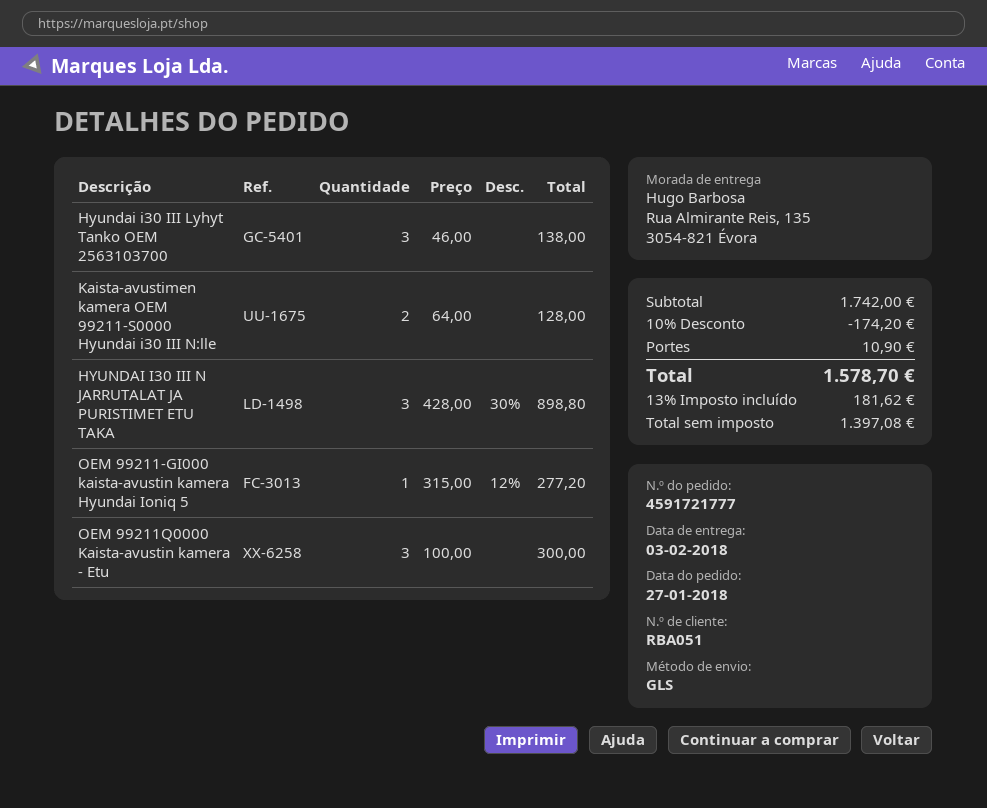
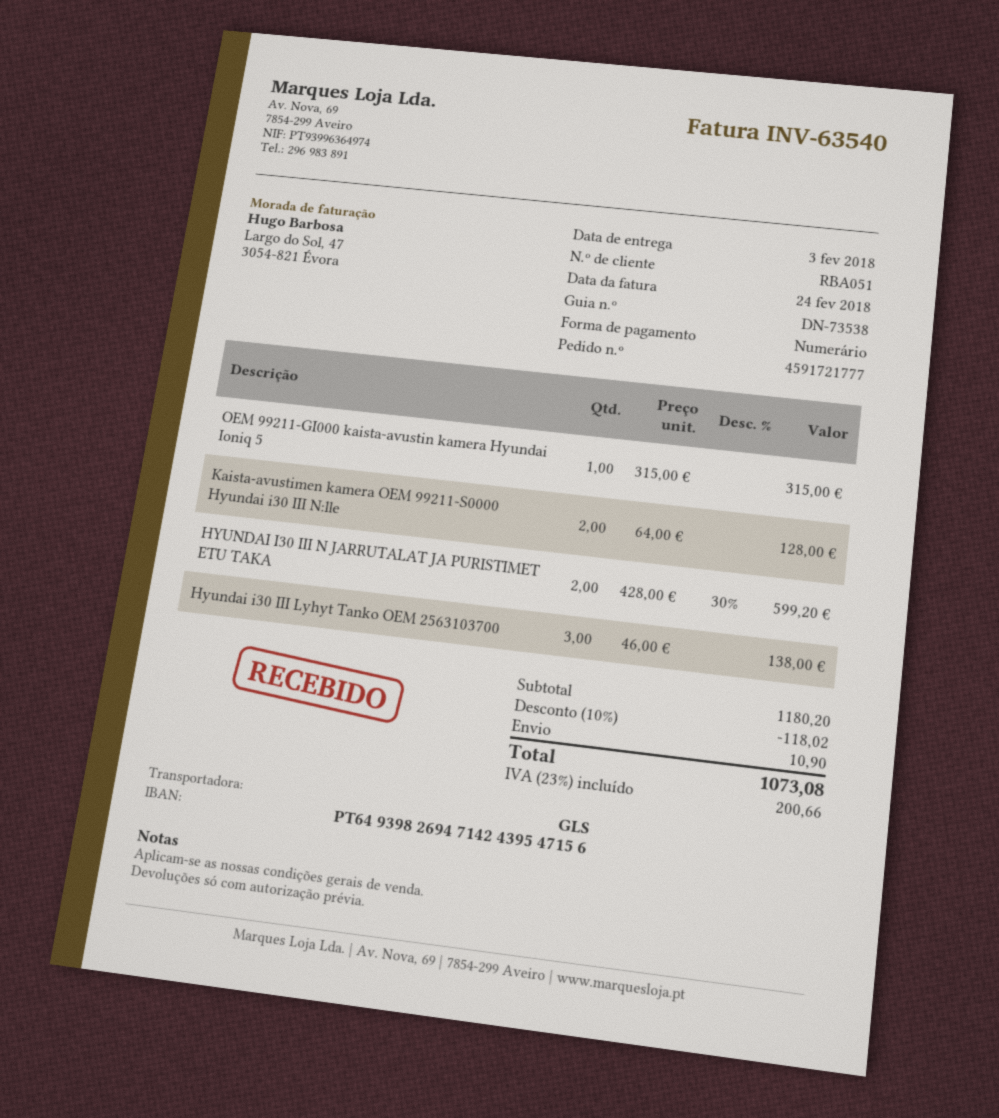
HYUNDAI I30 III N JARRUTALAT JA PURISTIMET ETU TAKA: 3 x 428.00 - 30% = 898.80 -> 2 x 428.00 - 30% = 599.20
OEM 99211-GI000 kaista-avustin kamera Hyundai Ioniq 5: 1 x 315.00 - 12% = 277.20 -> 1 x 315.00 = 315.00
OEM 99211Q0000 Kaista-avustin kamera - Etu: 3 x 100.00 = 300.00 -> none
subtotal: 1742.00 -> 1180.20
discount: 10% = 174.20 -> 10% = 118.02
tax: 13% = 181.62 -> 23% = 200.66
total: 1578.70 -> 1073.08

